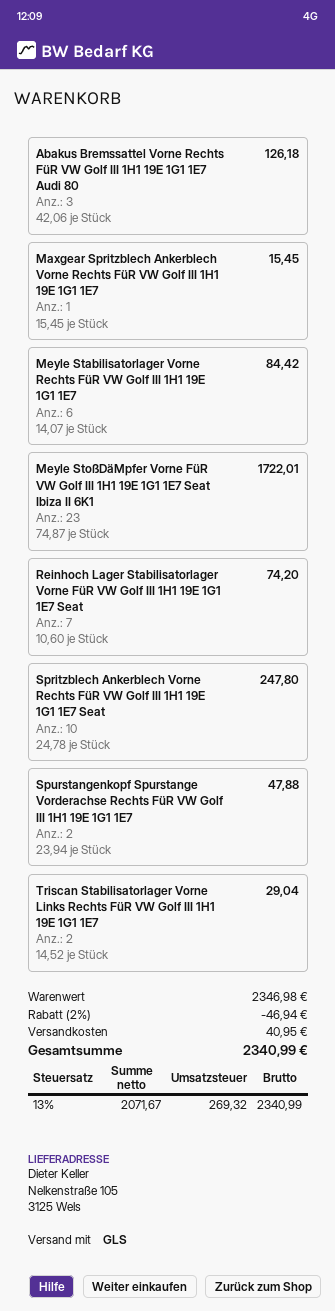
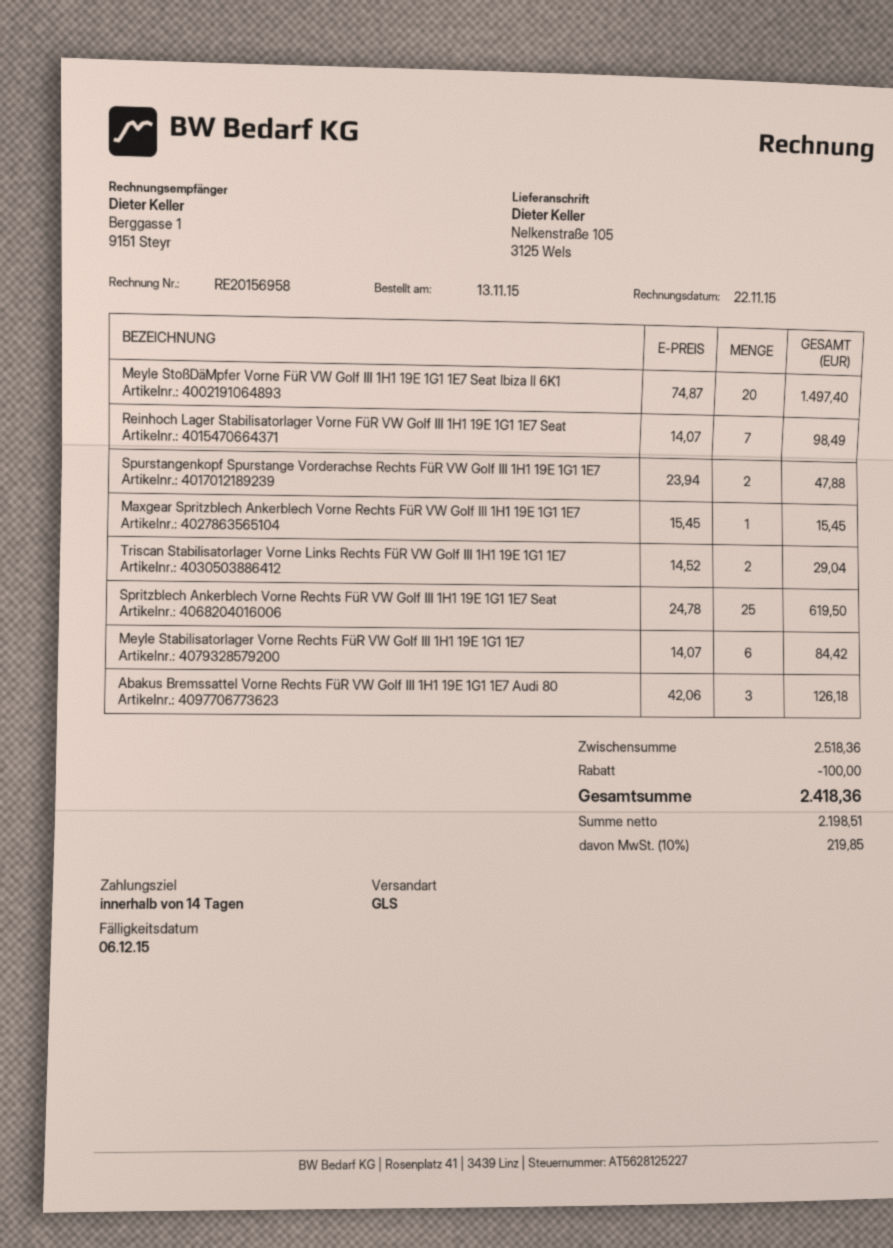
Meyle StoßDäMpfer Vorne FüR VW Golf III 1H1 19E 1G1 1E7 Seat Ibiza II 6K1: 23 x 74.87 = 1722.01 -> 20 x 74.87 = 1497.40
Reinhoch Lager Stabilisatorlager Vorne FüR VW Golf III 1H1 19E 1G1 1E7 Seat: 7 x 10.60 = 74.20 -> 7 x 14.07 = 98.49
Spritzblech Ankerblech Vorne Rechts FüR VW Golf III 1H1 19E 1G1 1E7 Seat: 10 x 24.78 = 247.80 -> 25 x 24.78 = 619.50
subtotal: 2346.98 -> 2518.36
discount: 46.94 -> 100.00
shipping: 40.95 -> none
net: 2071.67 -> 2198.51
tax: 13% = 269.32 -> 10% = 219.85
total: 2340.99 -> 2418.36

